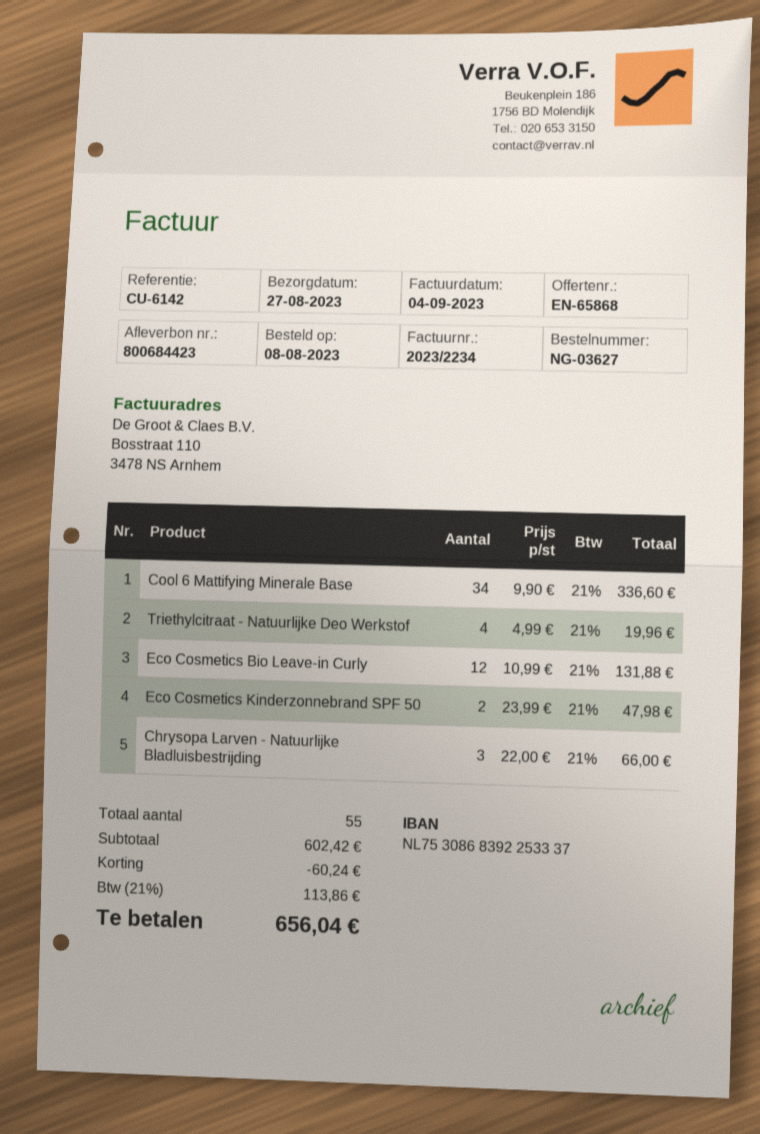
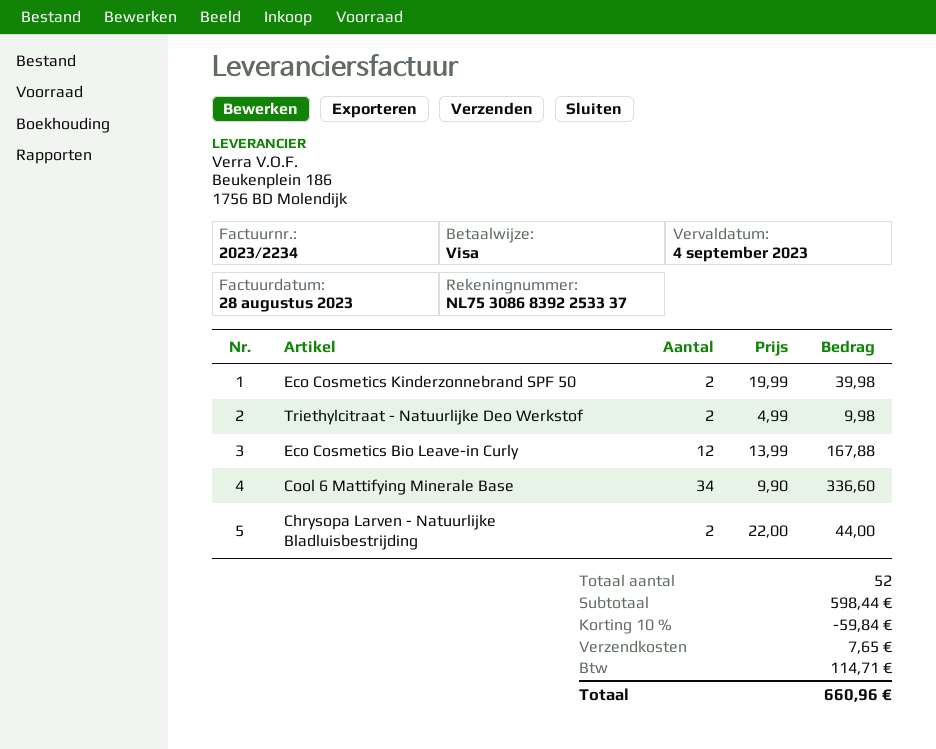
invoice date: 2023-09-04 -> 2023-08-28
Triethylcitraat - Natuurlijke Deo Werkstof: 4 x 4.99 = 19.96 -> 2 x 4.99 = 9.98
Eco Cosmetics Bio Leave-in Curly: 12 x 10.99 = 131.88 -> 12 x 13.99 = 167.88
Eco Cosmetics Kinderzonnebrand SPF 50: 2 x 23.99 = 47.98 -> 2 x 19.99 = 39.98
Chrysopa Larven - Natuurlijke Bladluisbestrijding: 3 x 22.00 = 66.00 -> 2 x 22.00 = 44.00
total quantity: 55 -> 52
subtotal: 602.42 -> 598.44
discount: 60.24 -> 59.84
shipping: none -> 7.65
tax: 113.86 -> 114.71
total: 656.04 -> 660.96

